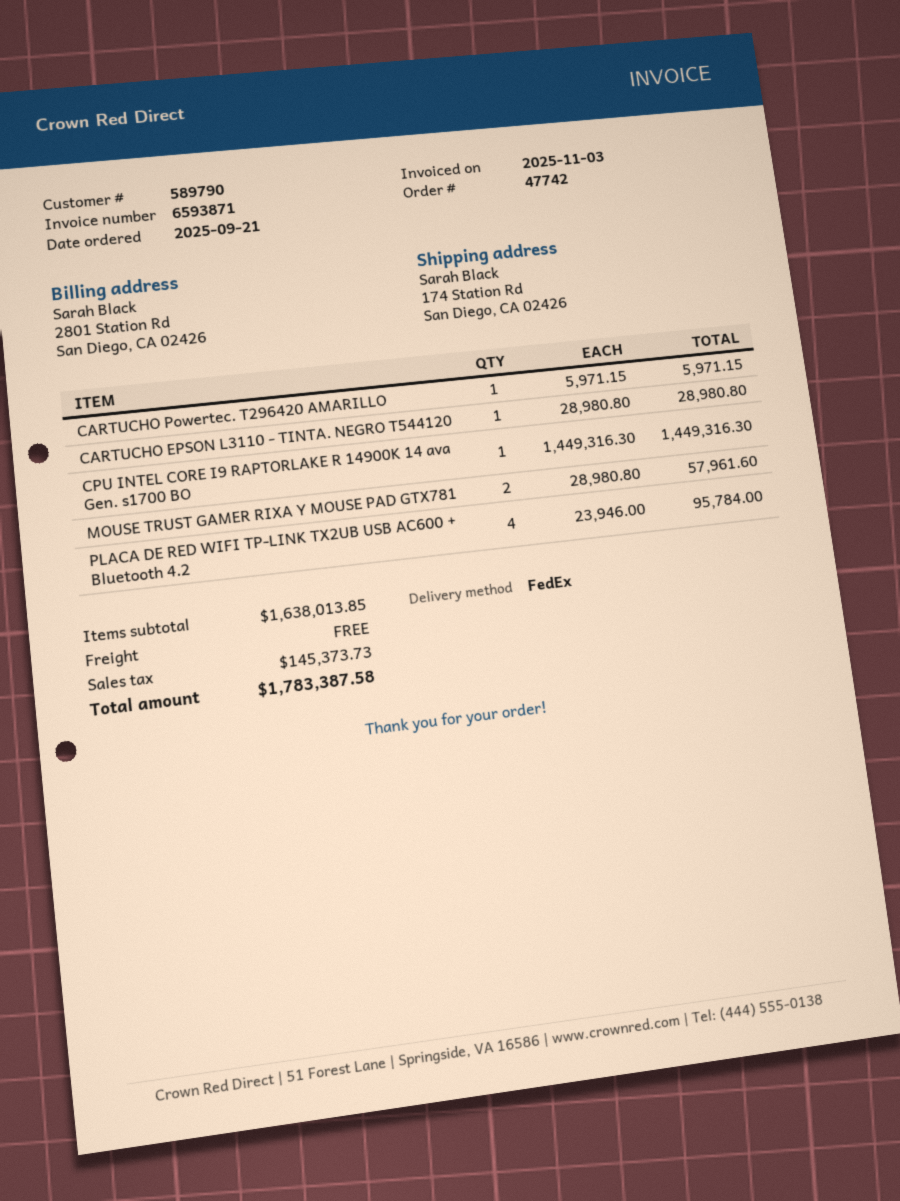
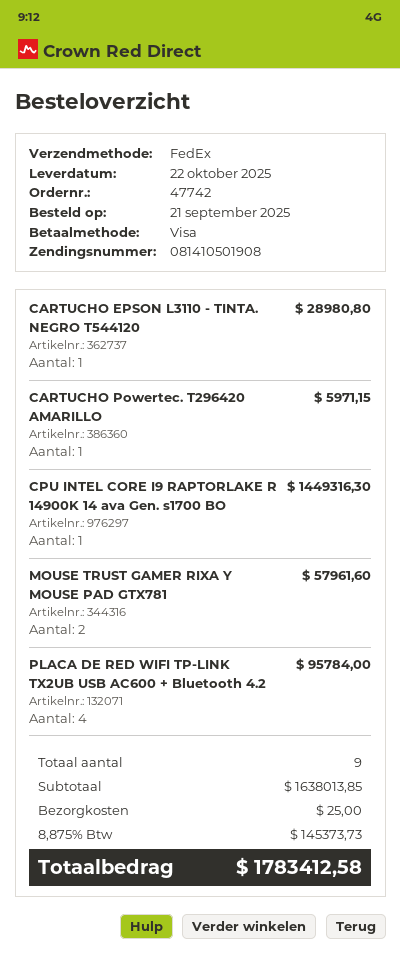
shipping: 0.00 -> 25.00
total: 1783387.58 -> 1783412.58

